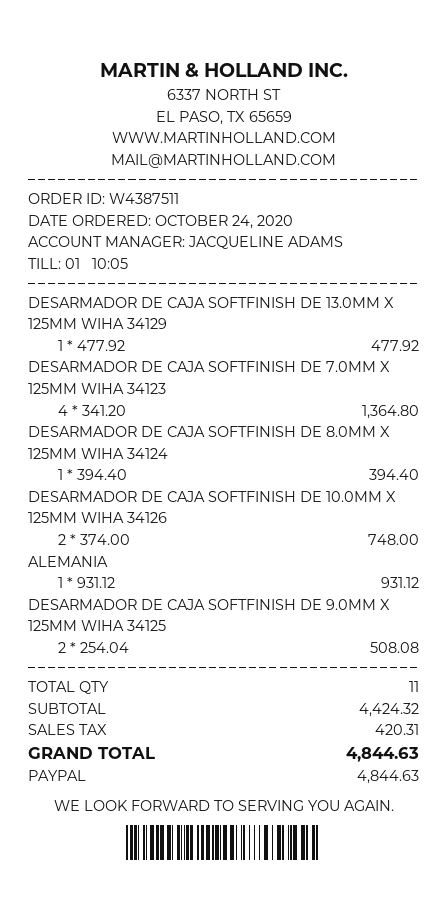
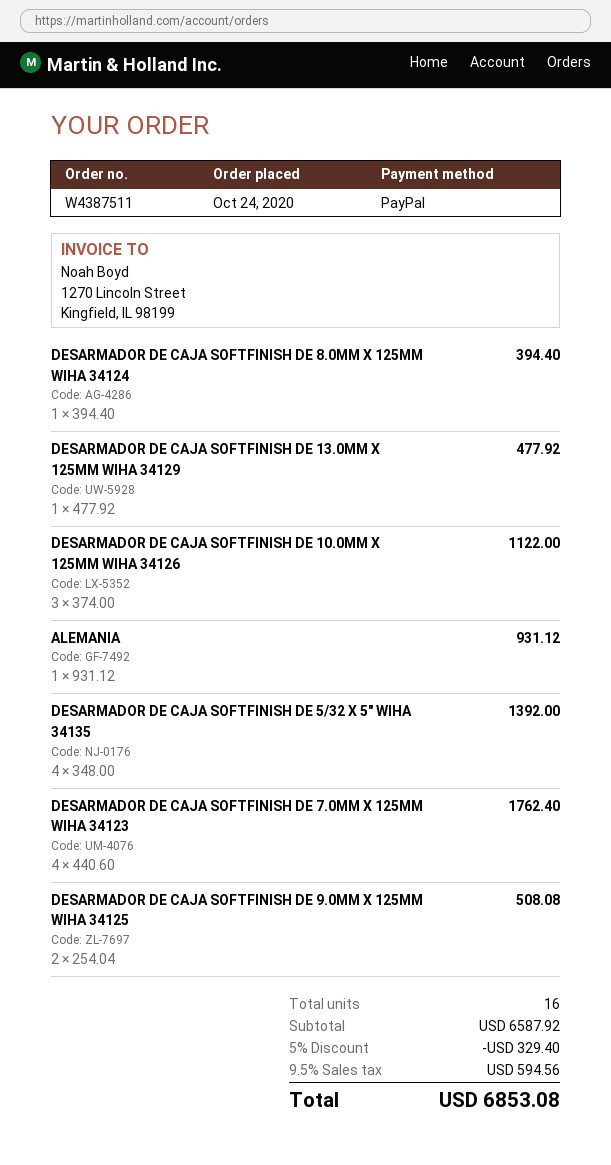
DESARMADOR DE CAJA SOFTFINISH DE 7.0MM X 125MM WIHA 34123: 4 x 341.20 = 1364.80 -> 4 x 440.60 = 1762.40
DESARMADOR DE CAJA SOFTFINISH DE 10.0MM X 125MM WIHA 34126: 2 x 374.00 = 748.00 -> 3 x 374.00 = 1122.00
DESARMADOR DE CAJA SOFTFINISH DE 5/32 X 5″ WIHA 34135: none -> 4 x 348.00 = 1392.00
total quantity: 11 -> 16
subtotal: 4424.32 -> 6587.92
discount: none -> 5% = 329.40
tax: 420.31 -> 594.56
total: 4844.63 -> 6853.08

